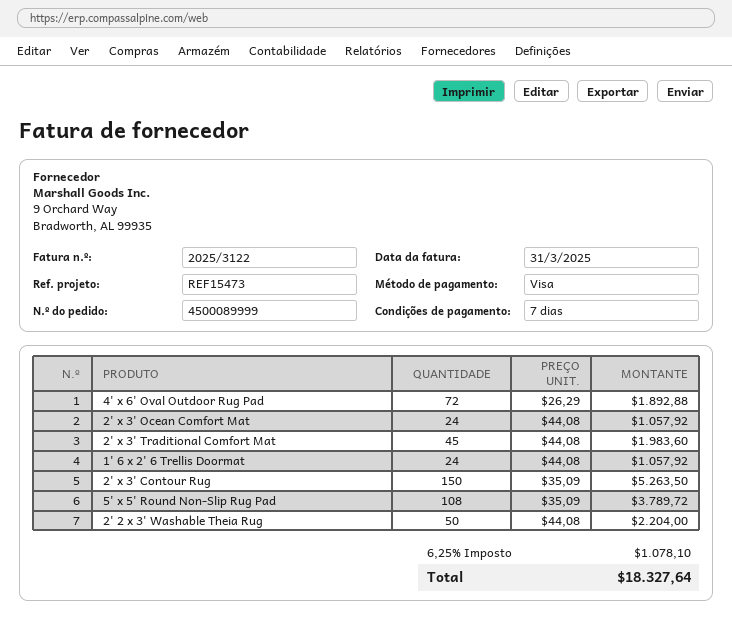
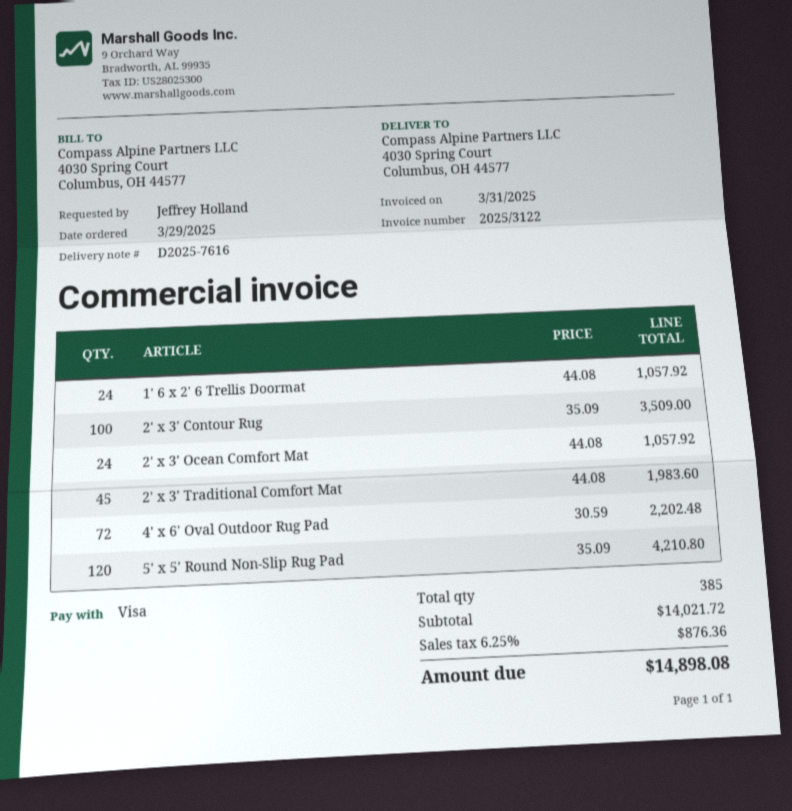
4' x 6' Oval Outdoor Rug Pad: 72 x 26.29 = 1892.88 -> 72 x 30.59 = 2202.48
2' x 3' Contour Rug: 150 x 35.09 = 5263.50 -> 100 x 35.09 = 3509.00
5' x 5' Round Non-Slip Rug Pad: 108 x 35.09 = 3789.72 -> 120 x 35.09 = 4210.80
2' 2 x 3' Washable Theia Rug: 50 x 44.08 = 2204.00 -> none
tax: 6.25% = 1078.10 -> 6.25% = 876.36
total: 18327.64 -> 14898.08

